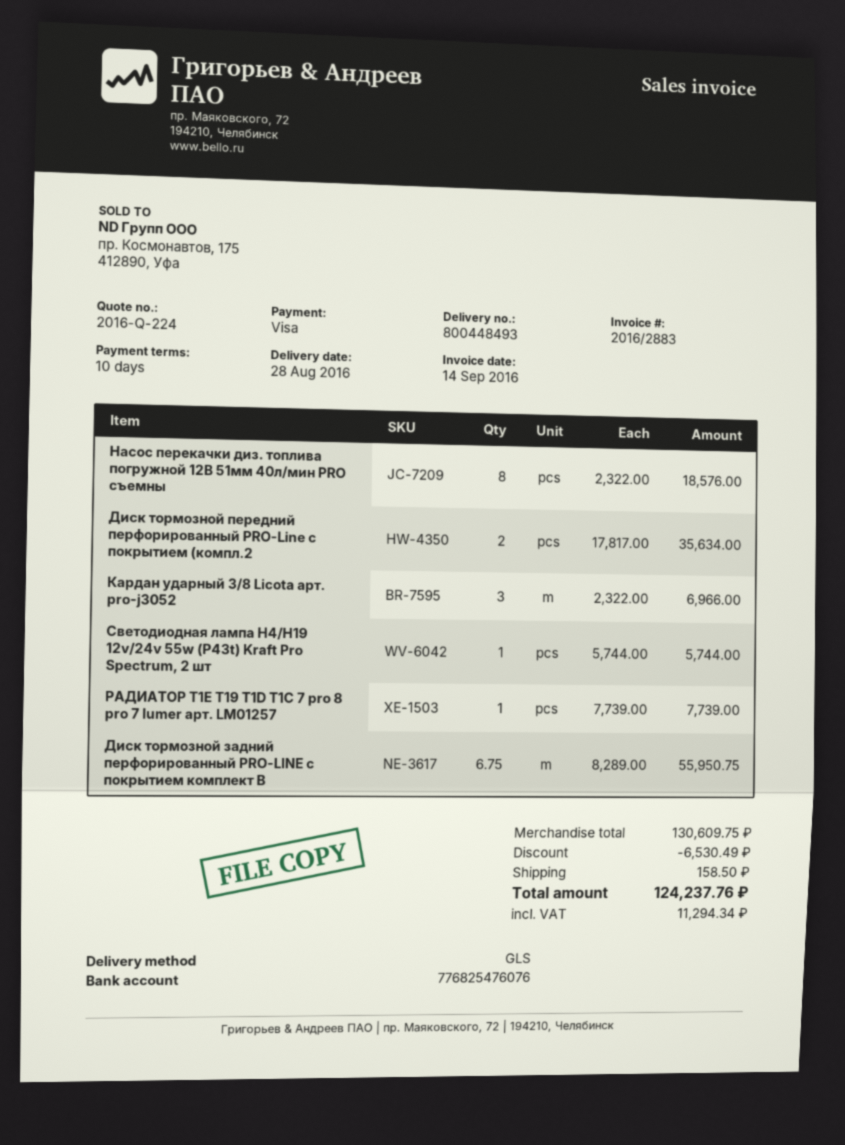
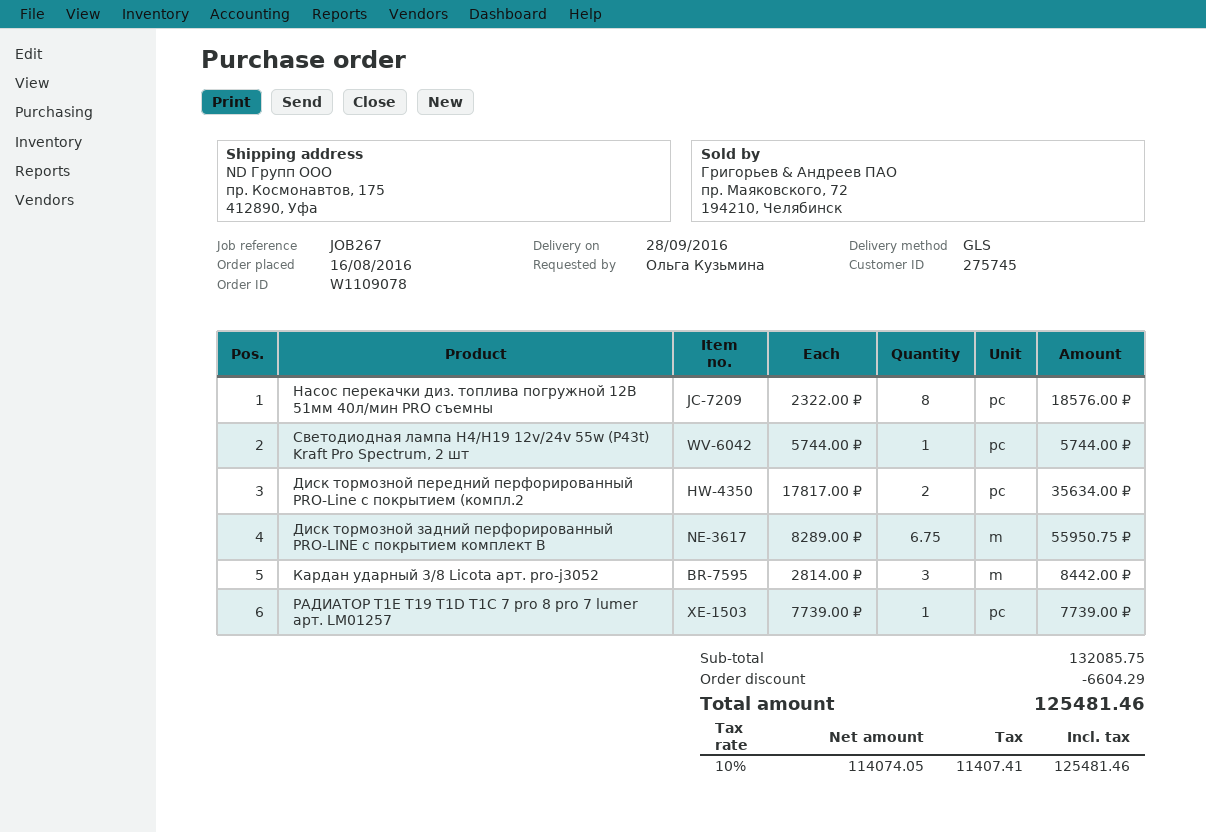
delivery date: 2016-08-28 -> 2016-09-28
Кардан ударный 3/8 Licota арт. pro-j3052: 3 x 2322.00 = 6966.00 -> 3 x 2814.00 = 8442.00
subtotal: 130609.75 -> 132085.75
discount: 6530.49 -> 6604.29
shipping: 158.50 -> none
tax: 11294.34 -> 11407.41
total: 124237.76 -> 125481.46

